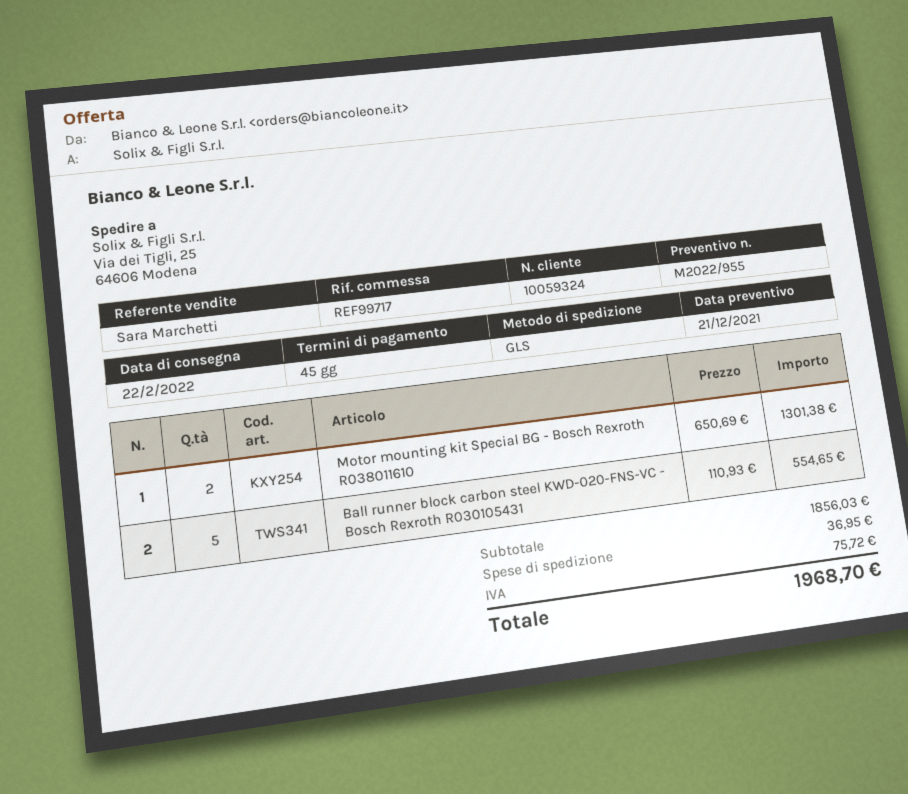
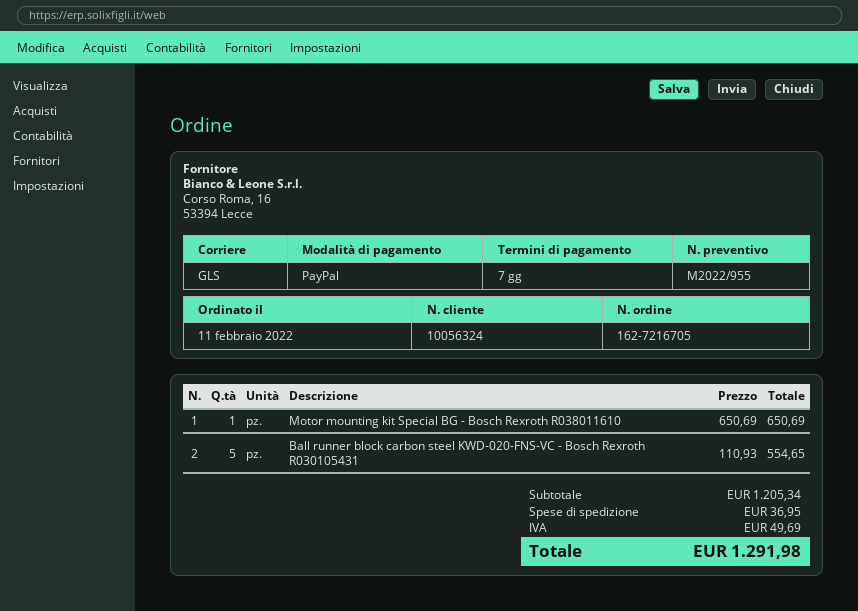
payment terms: 45 days -> 7 days
customer number: 10059324 -> 10056324
Motor mounting kit Special BG - Bosch Rexroth R038011610: 2 x 650.69 = 1301.38 -> 1 x 650.69 = 650.69
subtotal: 1856.03 -> 1205.34
tax: 75.72 -> 49.69
total: 1968.70 -> 1291.98

